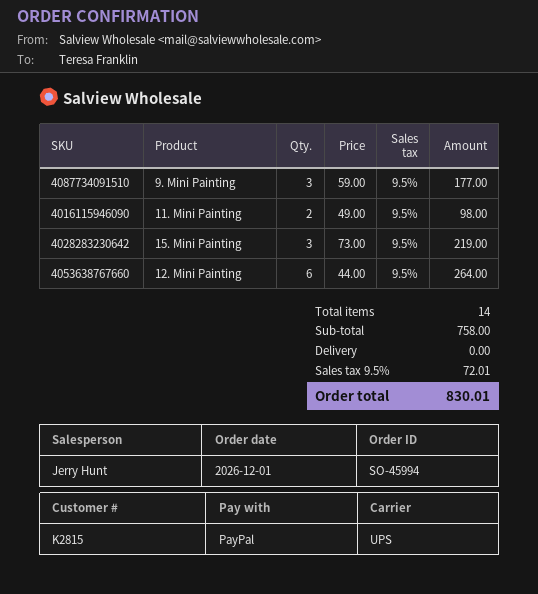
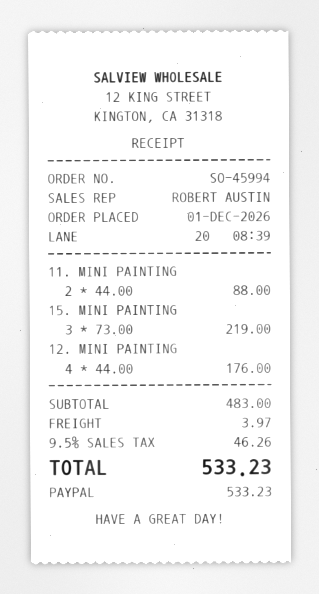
sales rep: Jerry Hunt -> ROBERT AUSTIN
9. Mini Painting: 3 x 59.00 = 177.00 -> none
11. Mini Painting: 2 x 49.00 = 98.00 -> 2 x 44.00 = 88.00
12. Mini Painting: 6 x 44.00 = 264.00 -> 4 x 44.00 = 176.00
subtotal: 758.00 -> 483.00
shipping: 0.00 -> 3.97
tax: 9.5% = 72.01 -> 9.5% = 46.26
total: 830.01 -> 533.23

